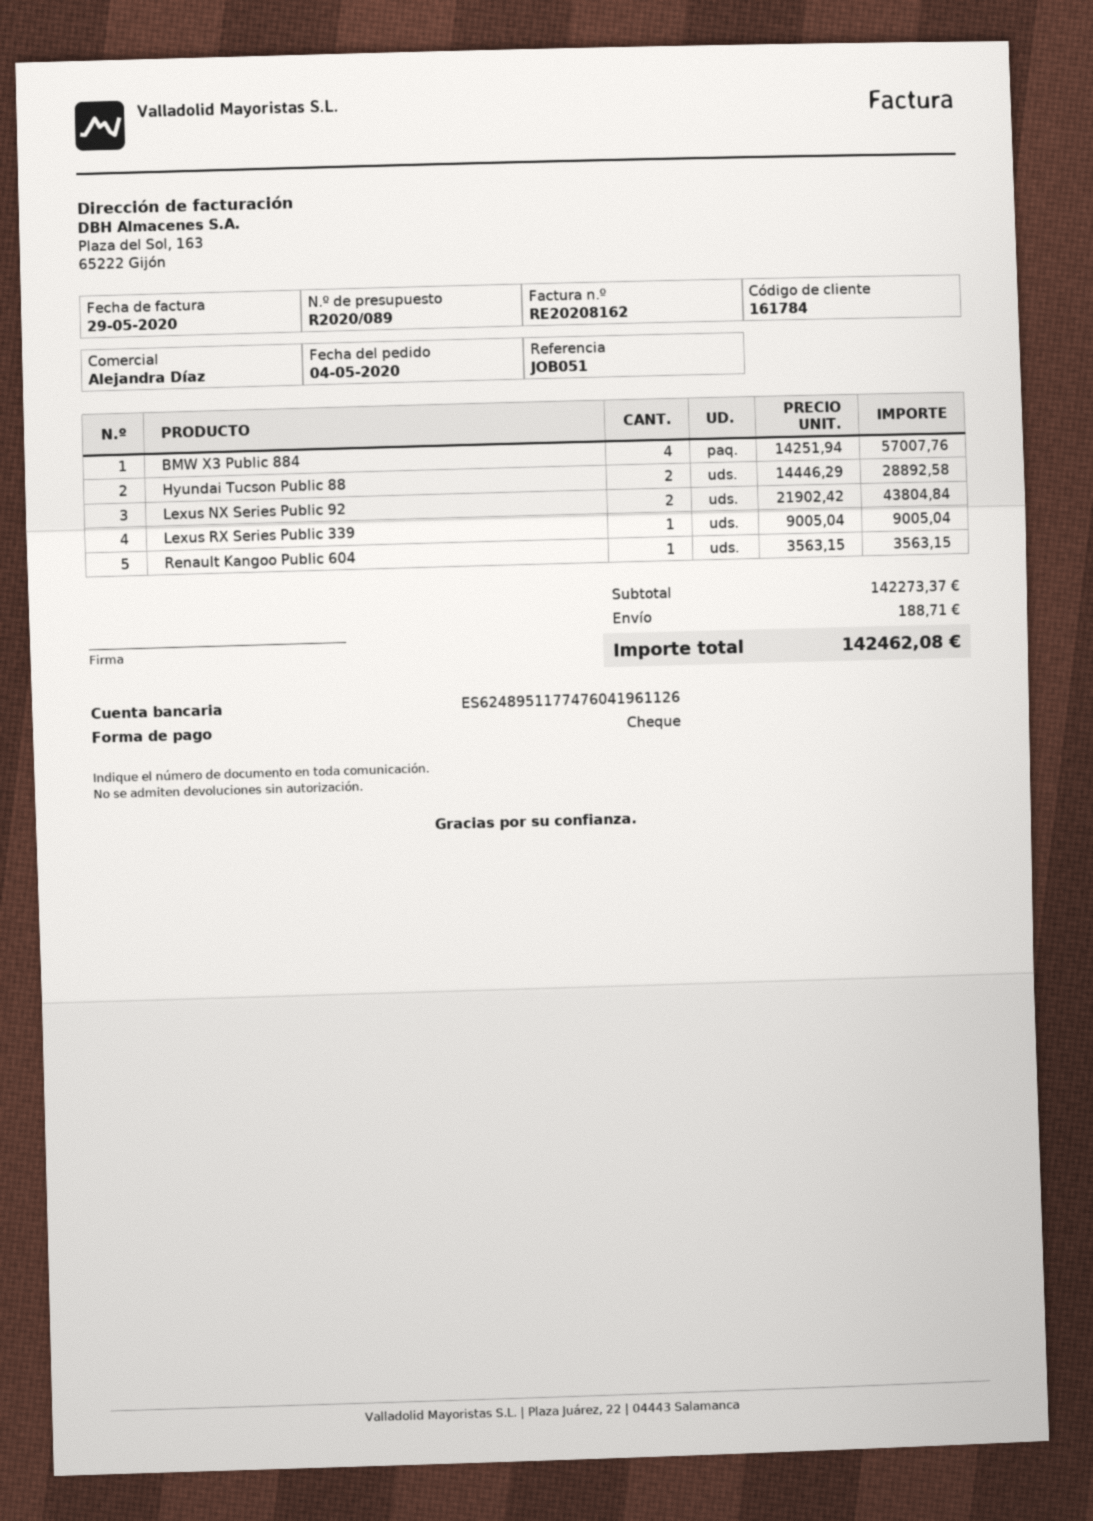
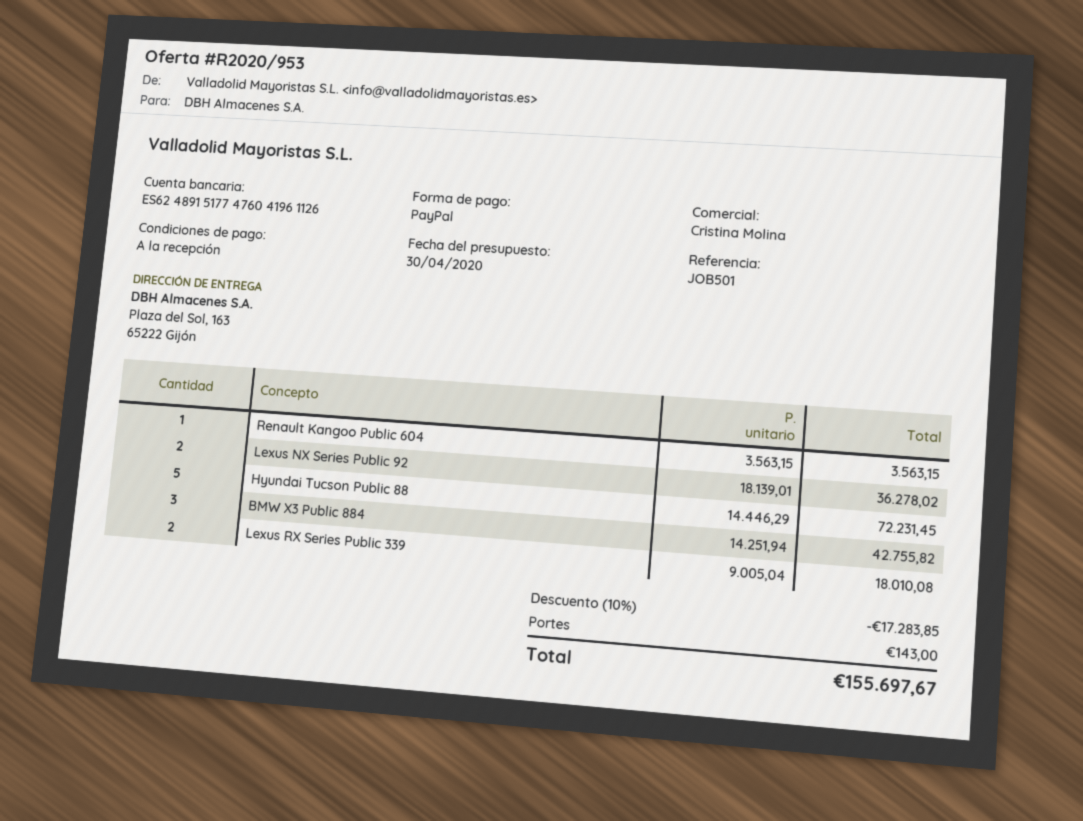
quote number: R2020/089 -> R2020/953
reference: JOB051 -> JOB501
sales rep: Alejandra Díaz -> Cristina Molina
payment method: cheque -> PayPal
bank account: ES6248951177476041961126 -> ES6248915177476041961126
BMW X3 Public 884: 4 x 14251.94 = 57007.76 -> 3 x 14251.94 = 42755.82
Hyundai Tucson Public 88: 2 x 14446.29 = 28892.58 -> 5 x 14446.29 = 72231.45
Lexus NX Series Public 92: 2 x 21902.42 = 43804.84 -> 2 x 18139.01 = 36278.02
Lexus RX Series Public 339: 1 x 9005.04 = 9005.04 -> 2 x 9005.04 = 18010.08
discount: none -> 10% = 17283.85
shipping: 188.71 -> 143.00
total: 142462.08 -> 155697.67

